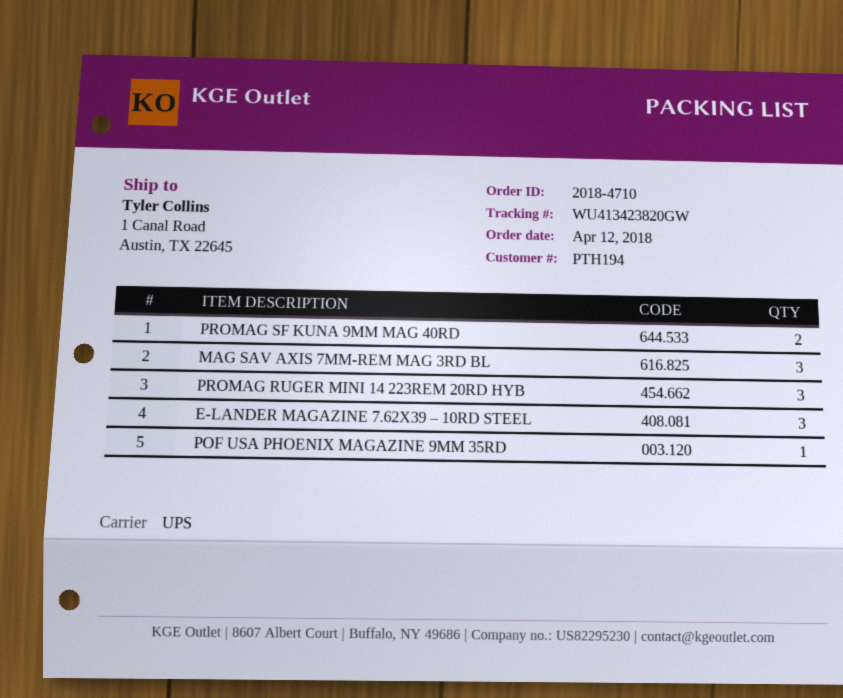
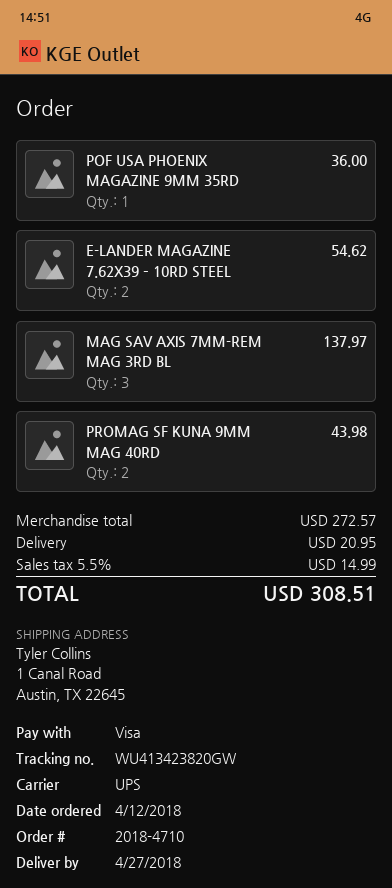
PROMAG RUGER MINI 14 223REM 20RD HYB: 3 -> none
E-LANDER MAGAZINE 7.62X39 – 10RD STEEL: 3 -> 2

